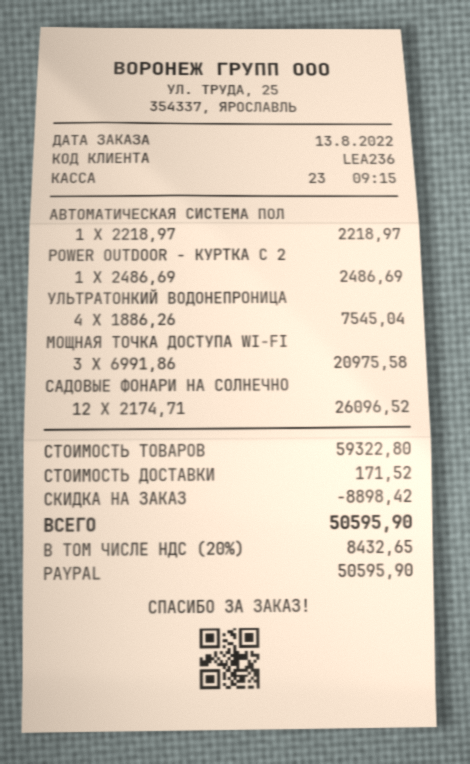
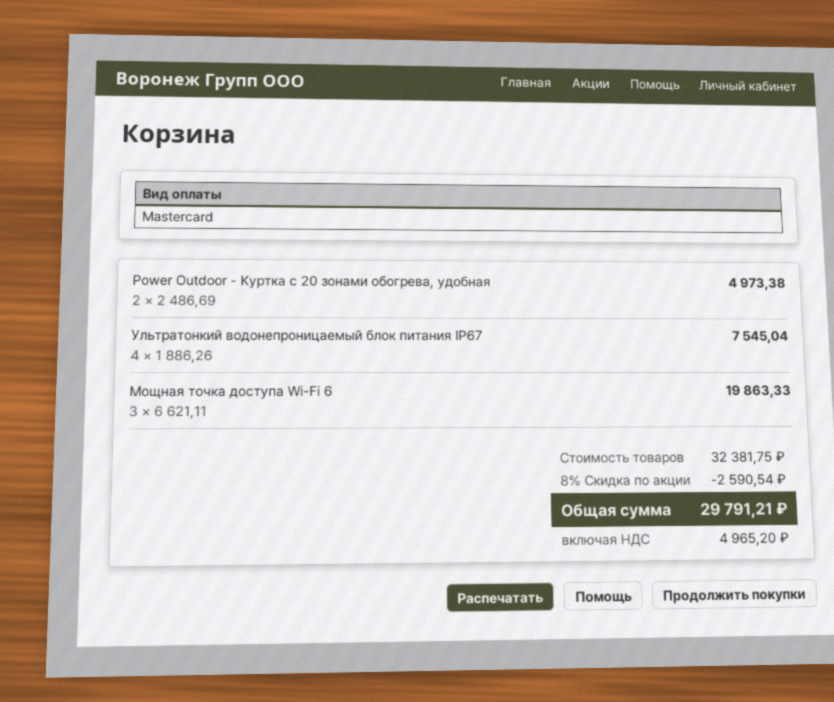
payment method: PayPal -> Mastercard
АВТОМАТИЧЕСКАЯ СИСТЕМА ПОЛ: 1 x 2218.97 = 2218.97 -> none
POWER OUTDOOR - КУРТКА С 2: 1 x 2486.69 = 2486.69 -> 2 x 2486.69 = 4973.38
МОЩНАЯ ТОЧКА ДОСТУПА WI-FI: 3 x 6991.86 = 20975.58 -> 3 x 6621.11 = 19863.33
САДОВЫЕ ФОНАРИ НА СОЛНЕЧНО: 12 x 2174.71 = 26096.52 -> none
subtotal: 59322.80 -> 32381.75
discount: 8898.42 -> 2590.54
shipping: 171.52 -> none
tax: 8432.65 -> 4965.20
total: 50595.90 -> 29791.21

